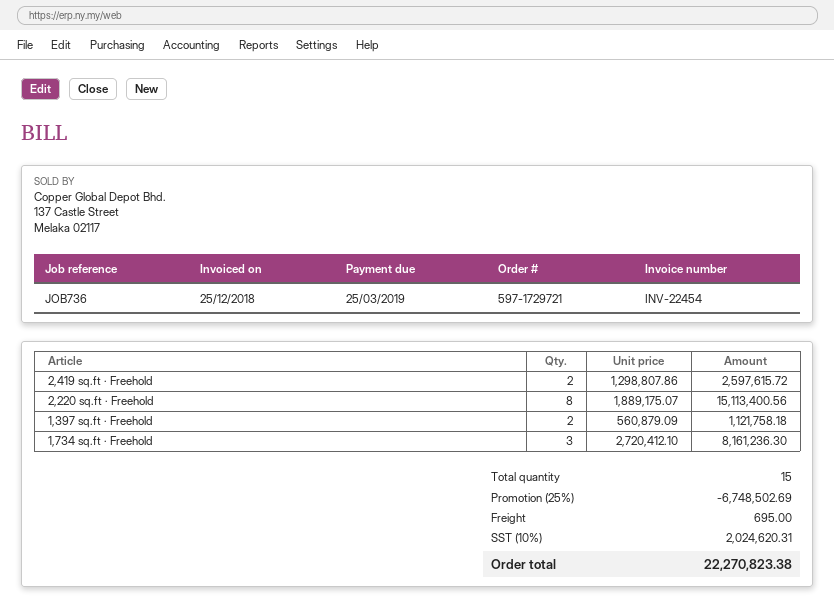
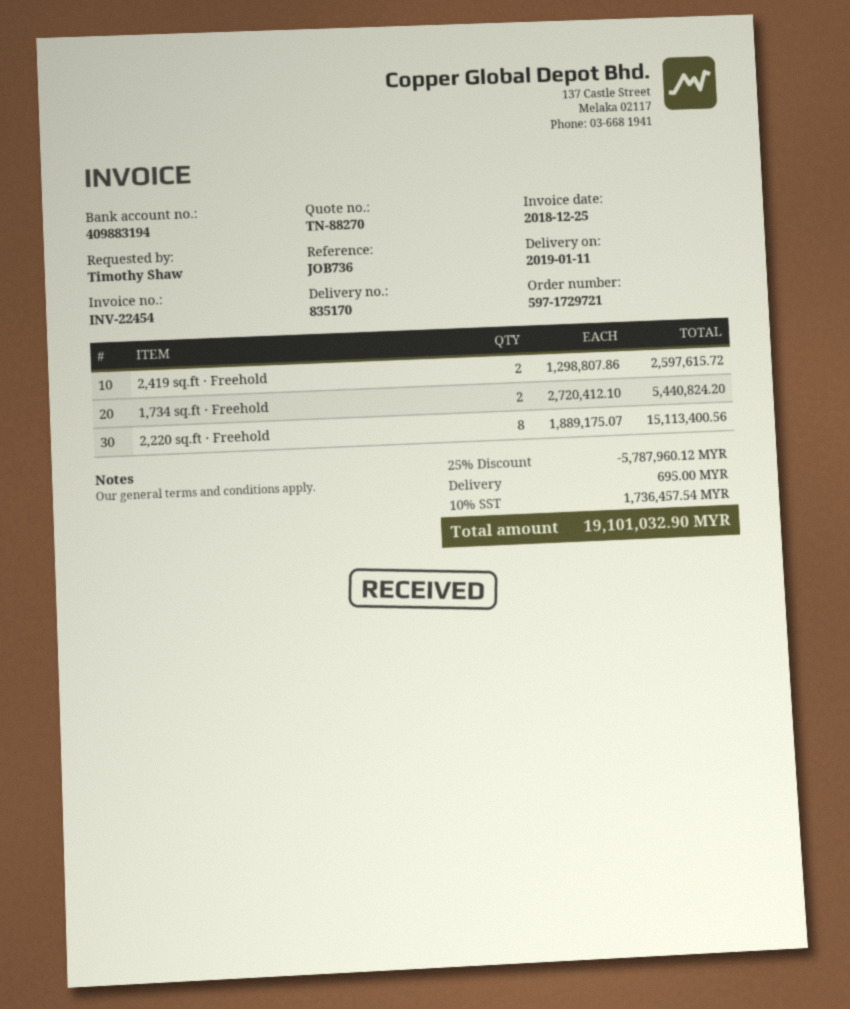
1,397 sq.ft · Freehold: 2 x 560879.09 = 1121758.18 -> none
1,734 sq.ft · Freehold: 3 x 2720412.10 = 8161236.30 -> 2 x 2720412.10 = 5440824.20
discount: 25% = 6748502.69 -> 25% = 5787960.12
tax: 10% = 2024620.31 -> 10% = 1736457.54
total: 22270823.38 -> 19101032.90

